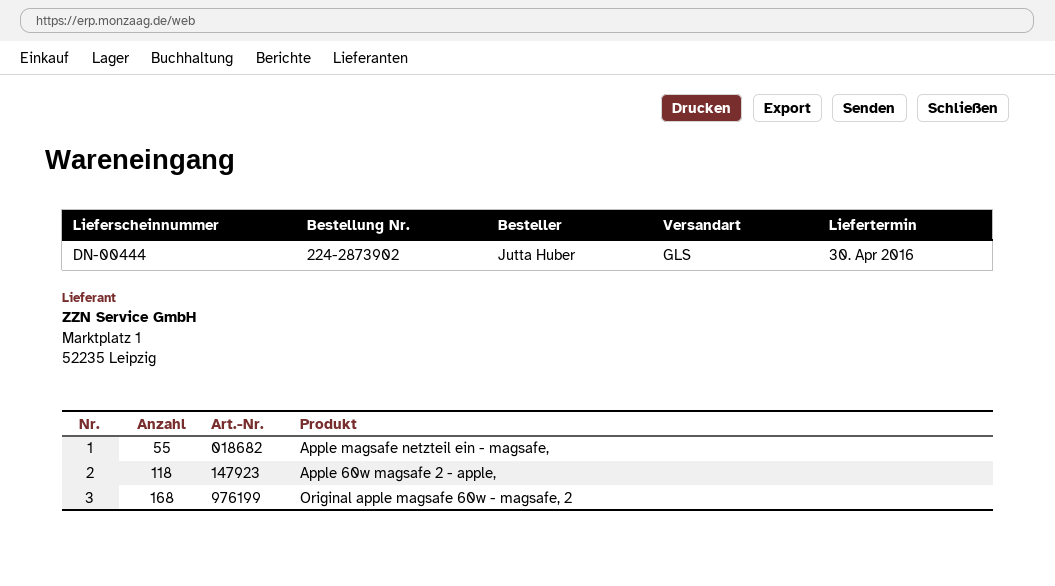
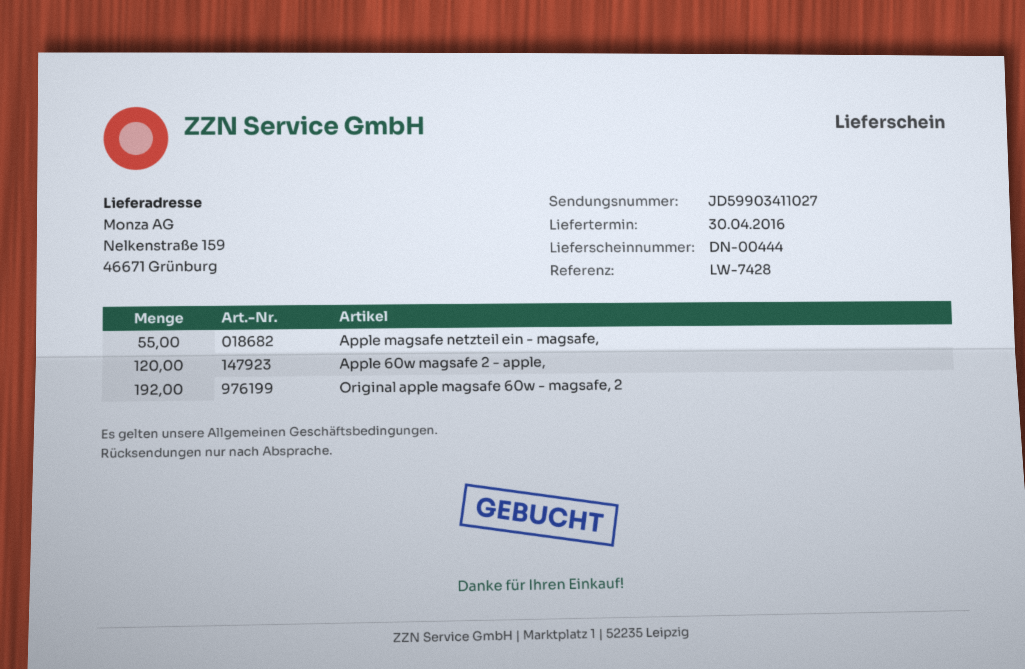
Apple 60w magsafe 2 - apple,: 118 -> 120
Original apple magsafe 60w - magsafe, 2: 168 -> 192

